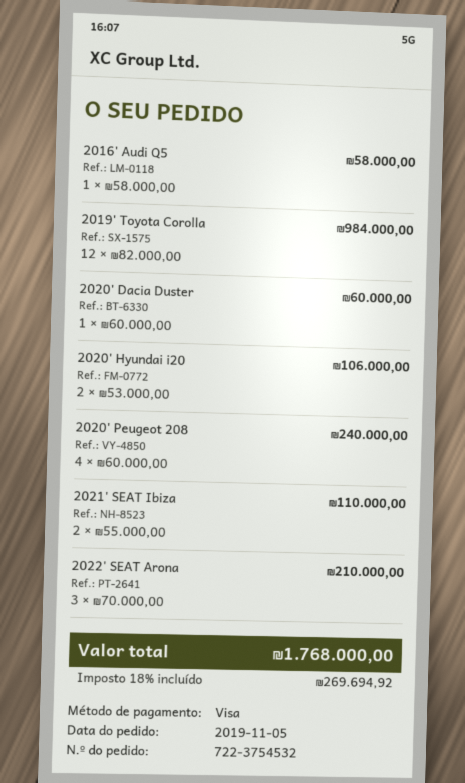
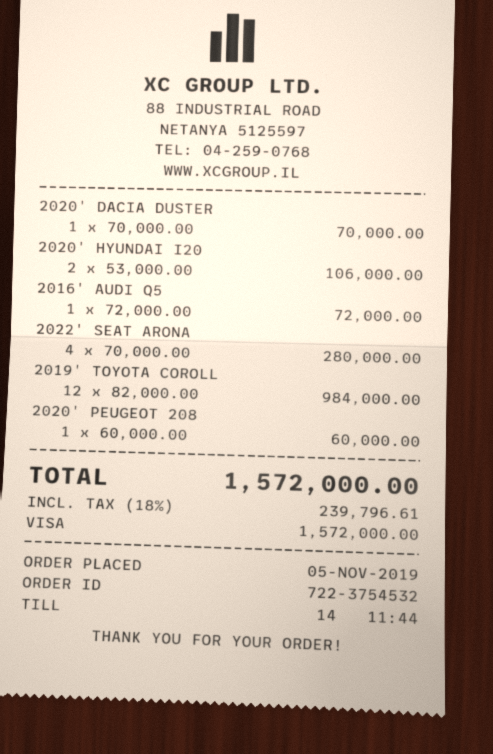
2016' Audi Q5: 1 x 58000.00 = 58000.00 -> 1 x 72000.00 = 72000.00
2020' Dacia Duster: 1 x 60000.00 = 60000.00 -> 1 x 70000.00 = 70000.00
2020' Peugeot 208: 4 x 60000.00 = 240000.00 -> 1 x 60000.00 = 60000.00
2021' SEAT Ibiza: 2 x 55000.00 = 110000.00 -> none
2022' SEAT Arona: 3 x 70000.00 = 210000.00 -> 4 x 70000.00 = 280000.00
tax: 18% = 269694.92 -> 18% = 239796.61
total: 1768000.00 -> 1572000.00

